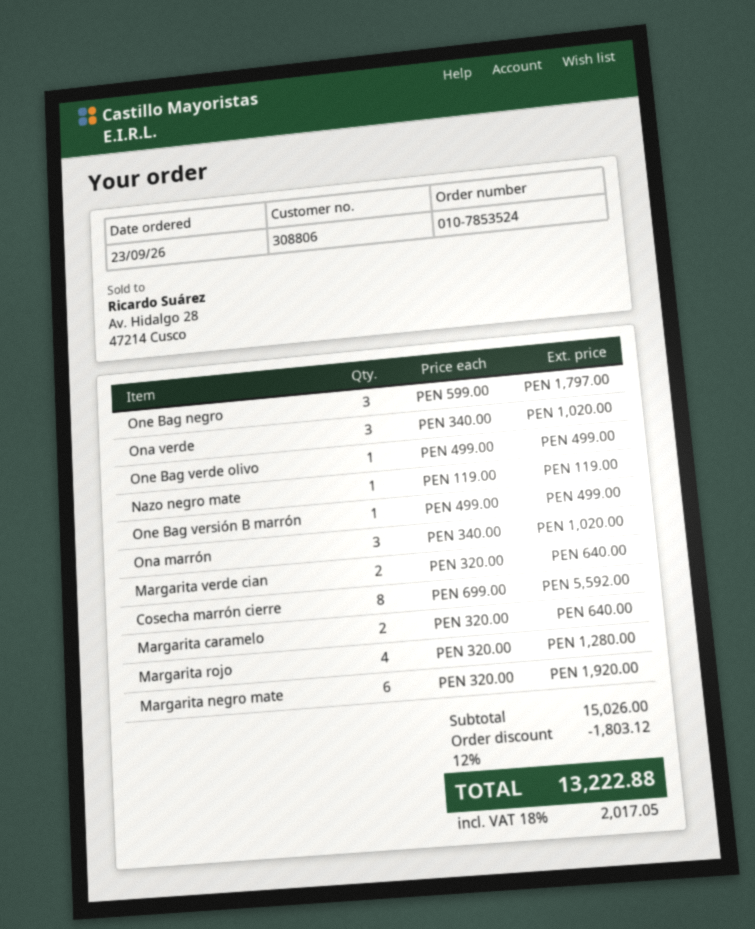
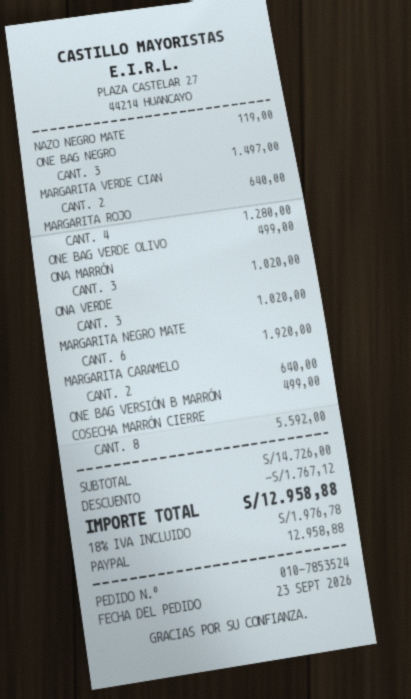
One Bag negro: 3 for 1797.00 -> 3 for 1497.00
subtotal: 15026.00 -> 14726.00
discount: 1803.12 -> 1767.12
tax: 18% = 2017.05 -> 18% = 1976.78
total: 13222.88 -> 12958.88

